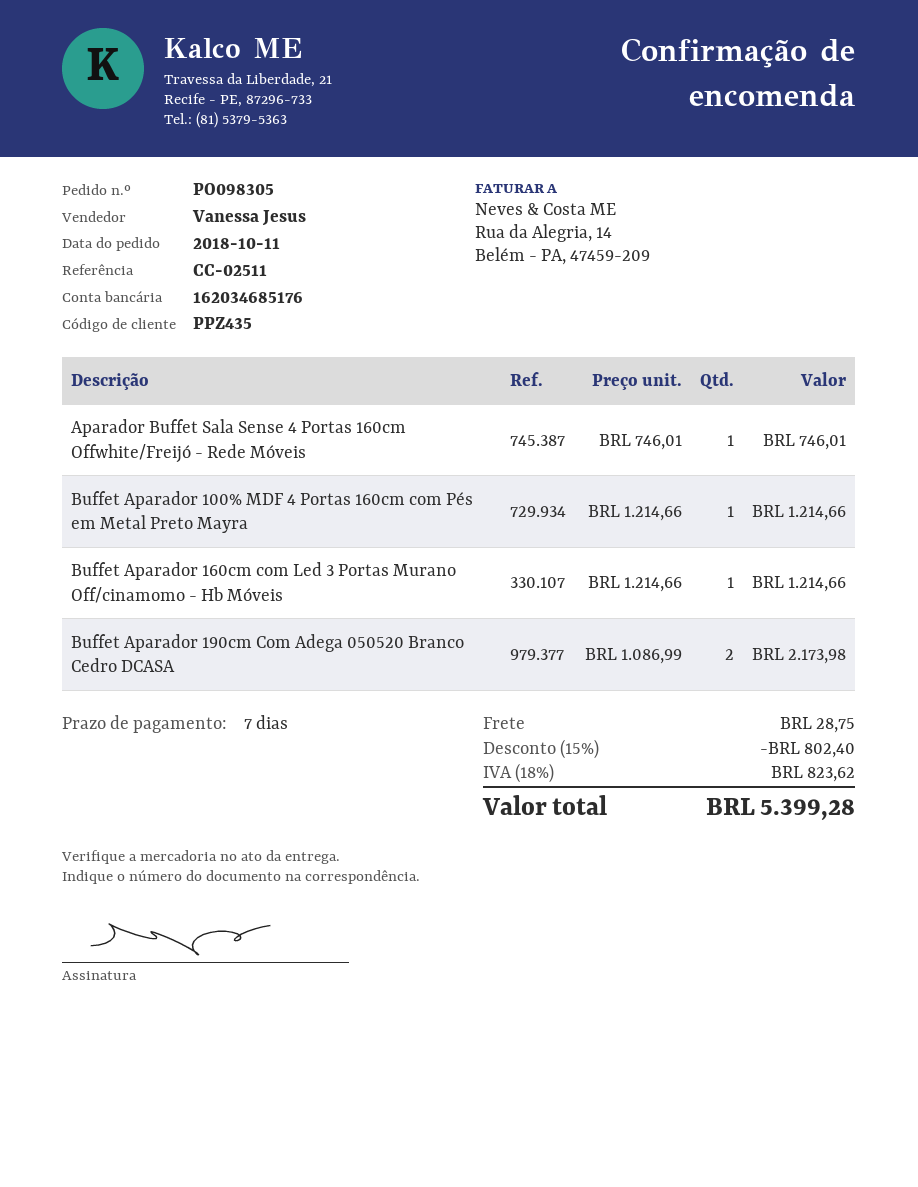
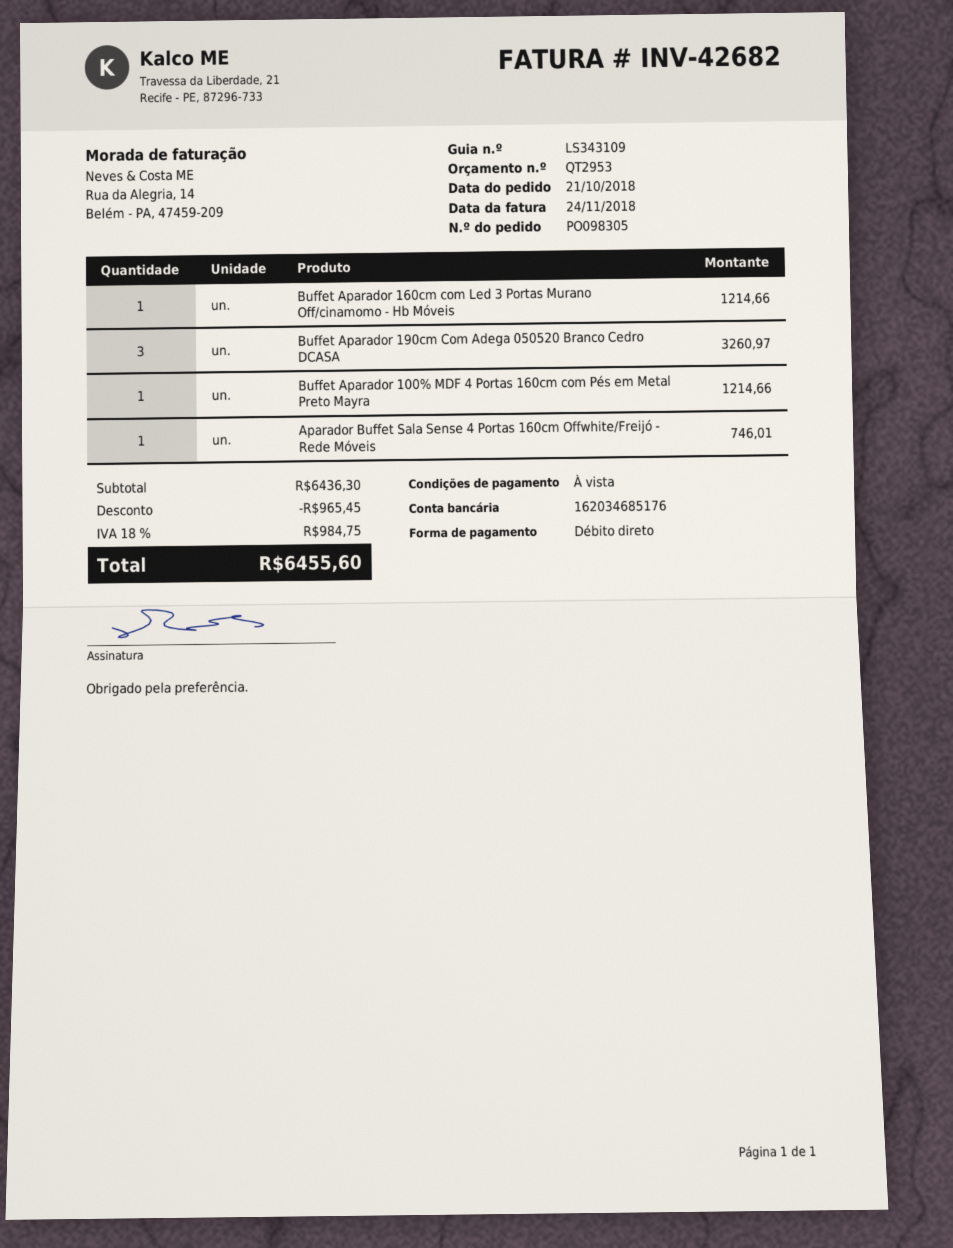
order date: 2018-10-11 -> 2018-10-21
payment terms: 7 days -> on receipt
Buffet Aparador 190cm Com Adega 050520 Branco Cedro DCASA: 2 for 2173.98 -> 3 for 3260.97
discount: 802.40 -> 965.45
shipping: 28.75 -> none
tax: 18% = 823.62 -> 18% = 984.75
total: 5399.28 -> 6455.60

